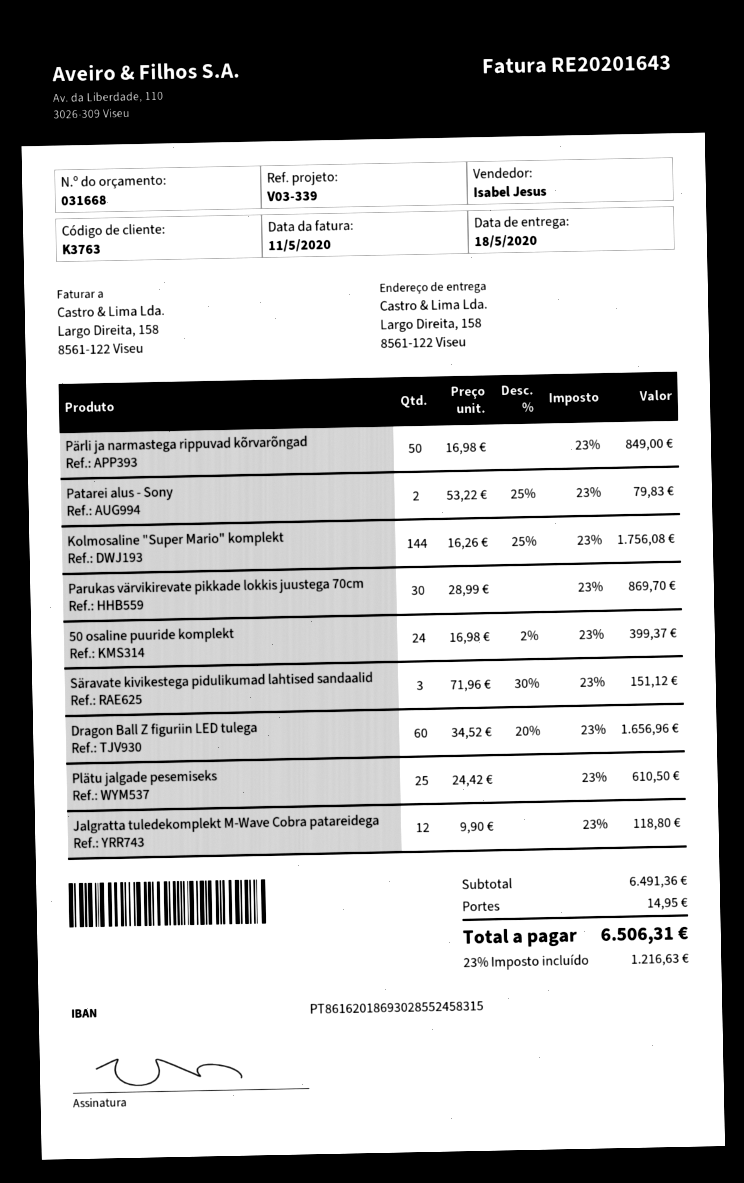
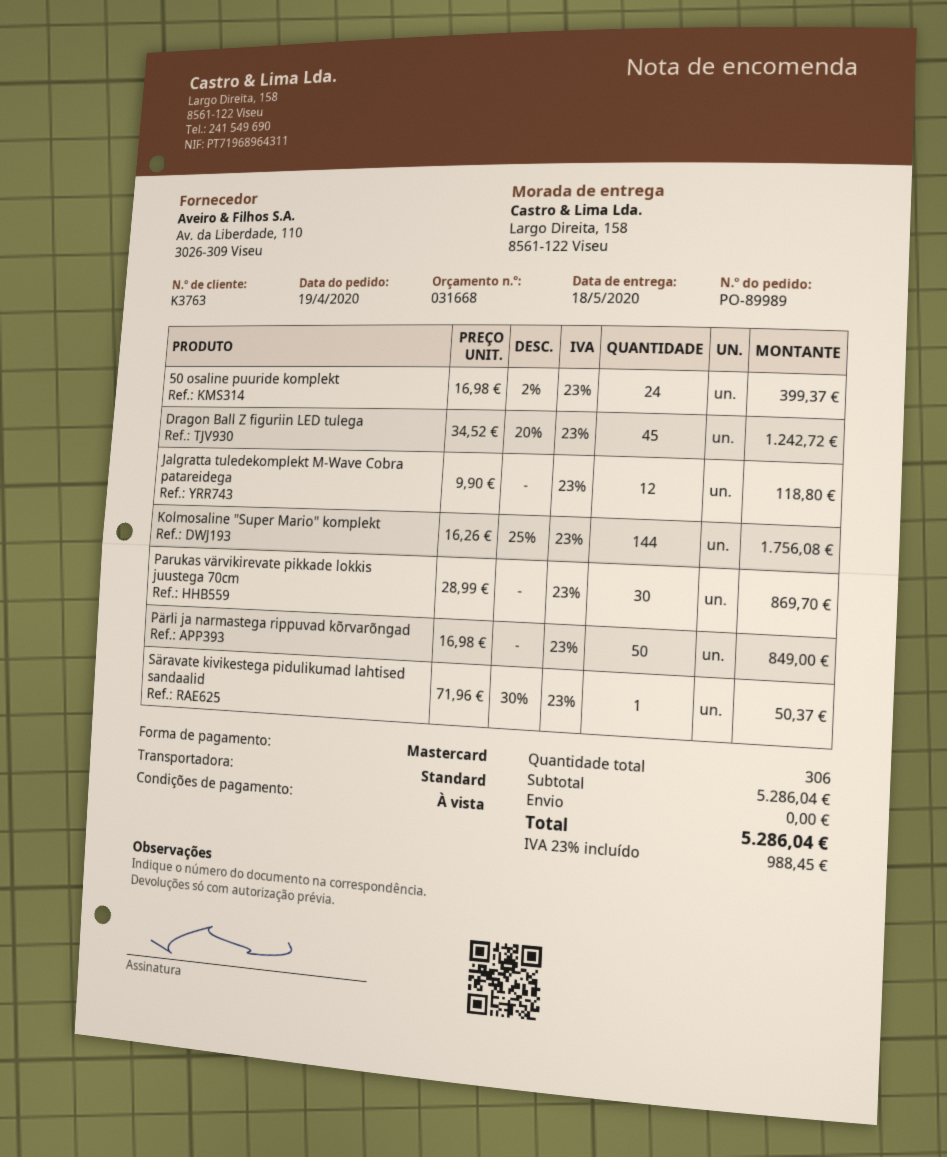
Patarei alus - Sony: 2 x 53.22 - 25% = 79.83 -> none
Säravate kivikestega pidulikumad lahtised sandaalid: 3 x 71.96 - 30% = 151.12 -> 1 x 71.96 - 30% = 50.37
Dragon Ball Z figuriin LED tulega: 60 x 34.52 - 20% = 1656.96 -> 45 x 34.52 - 20% = 1242.72
Plätu jalgade pesemiseks: 25 x 24.42 = 610.50 -> none
subtotal: 6491.36 -> 5286.04
shipping: 14.95 -> 0.00
tax: 23% = 1216.63 -> 23% = 988.45
total: 6506.31 -> 5286.04

